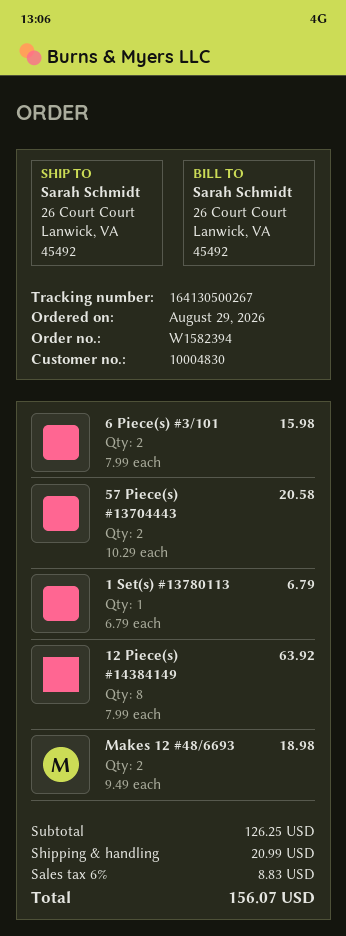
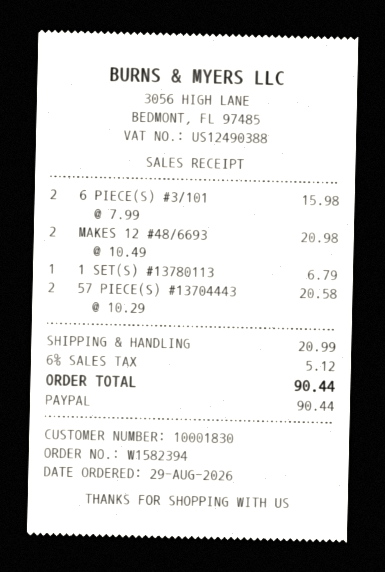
customer number: 10004830 -> 10001830
12 Piece(s) #14384149: 8 x 7.99 = 63.92 -> none
Makes 12 #48/6693: 2 x 9.49 = 18.98 -> 2 x 10.49 = 20.98
tax: 6% = 8.83 -> 6% = 5.12
total: 156.07 -> 90.44

